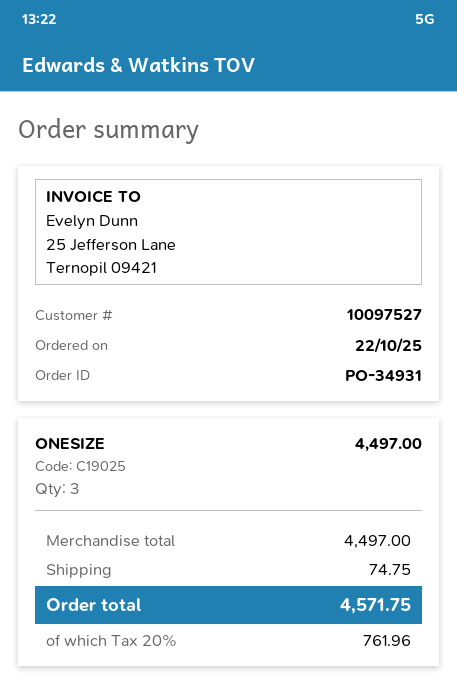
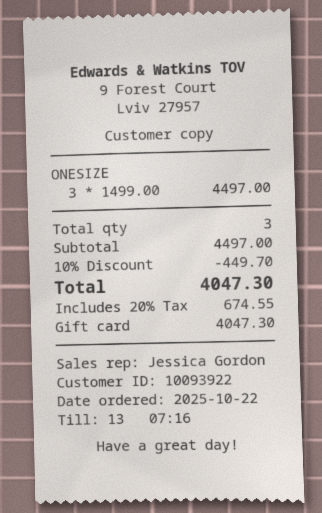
customer number: 10097527 -> 10093922
discount: none -> 10% = 449.70
shipping: 74.75 -> none
tax: 20% = 761.96 -> 20% = 674.55
total: 4571.75 -> 4047.30

